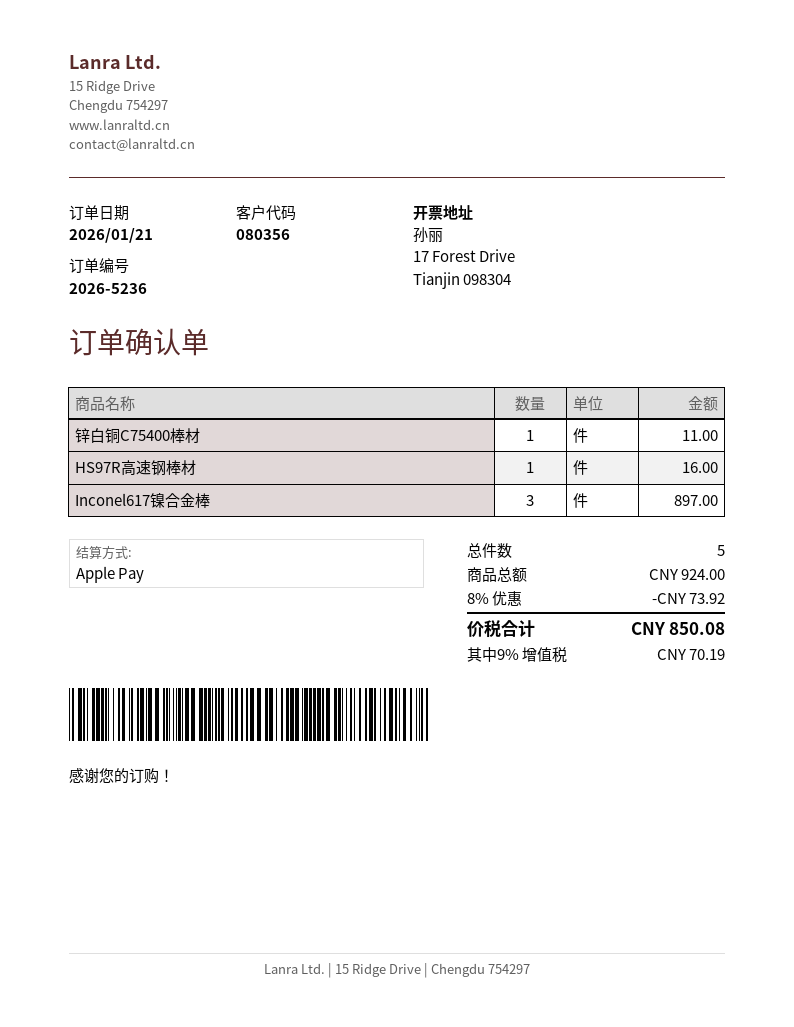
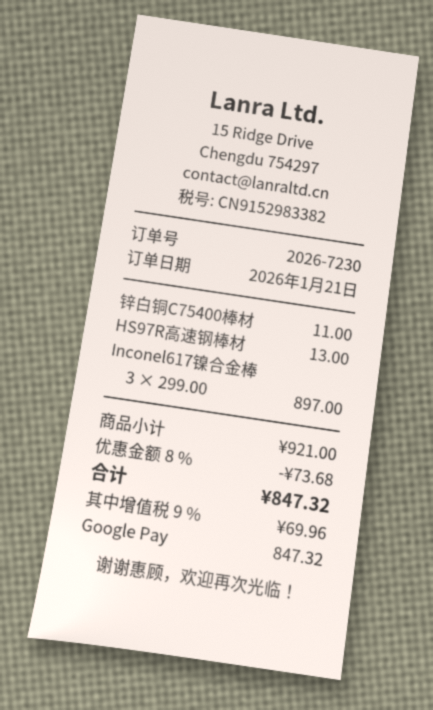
order number: 2026-5236 -> 2026-7230
payment method: Apple Pay -> Google Pay
HS97R高速钢棒材: 1 for 16.00 -> 1 for 13.00
subtotal: 924.00 -> 921.00
discount: 8% = 73.92 -> 8% = 73.68
tax: 9% = 70.19 -> 9% = 69.96
total: 850.08 -> 847.32

